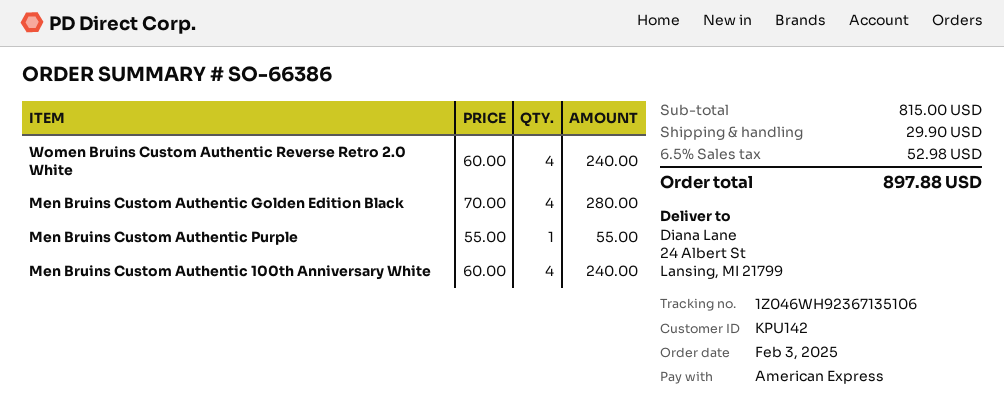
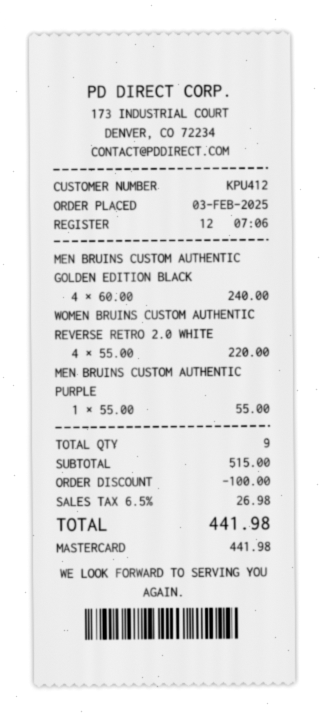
customer number: KPU142 -> KPU412
payment method: American Express -> Mastercard
Women Bruins Custom Authentic Reverse Retro 2.0 White: 4 x 60.00 = 240.00 -> 4 x 55.00 = 220.00
Men Bruins Custom Authentic Golden Edition Black: 4 x 70.00 = 280.00 -> 4 x 60.00 = 240.00
Men Bruins Custom Authentic 100th Anniversary White: 4 x 60.00 = 240.00 -> none
subtotal: 815.00 -> 515.00
discount: none -> 100.00
shipping: 29.90 -> none
tax: 6.5% = 52.98 -> 6.5% = 26.98
total: 897.88 -> 441.98

